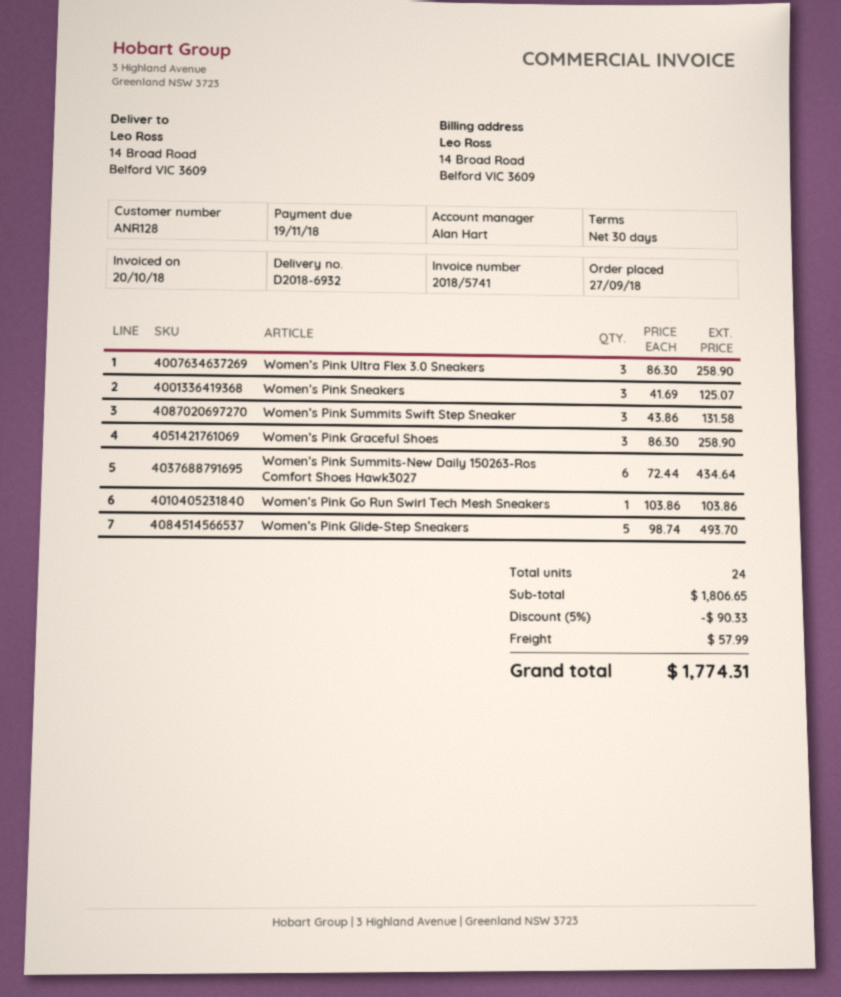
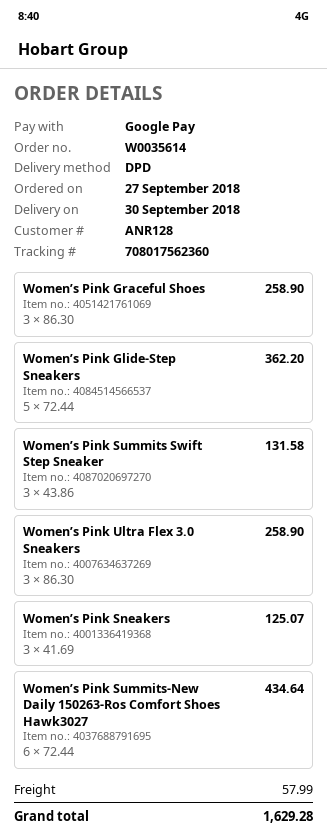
Women’s Pink Go Run Swirl Tech Mesh Sneakers: 1 x 103.86 = 103.86 -> none
Women’s Pink Glide-Step Sneakers: 5 x 98.74 = 493.70 -> 5 x 72.44 = 362.20
discount: 5% = 90.33 -> none
total: 1774.31 -> 1629.28

